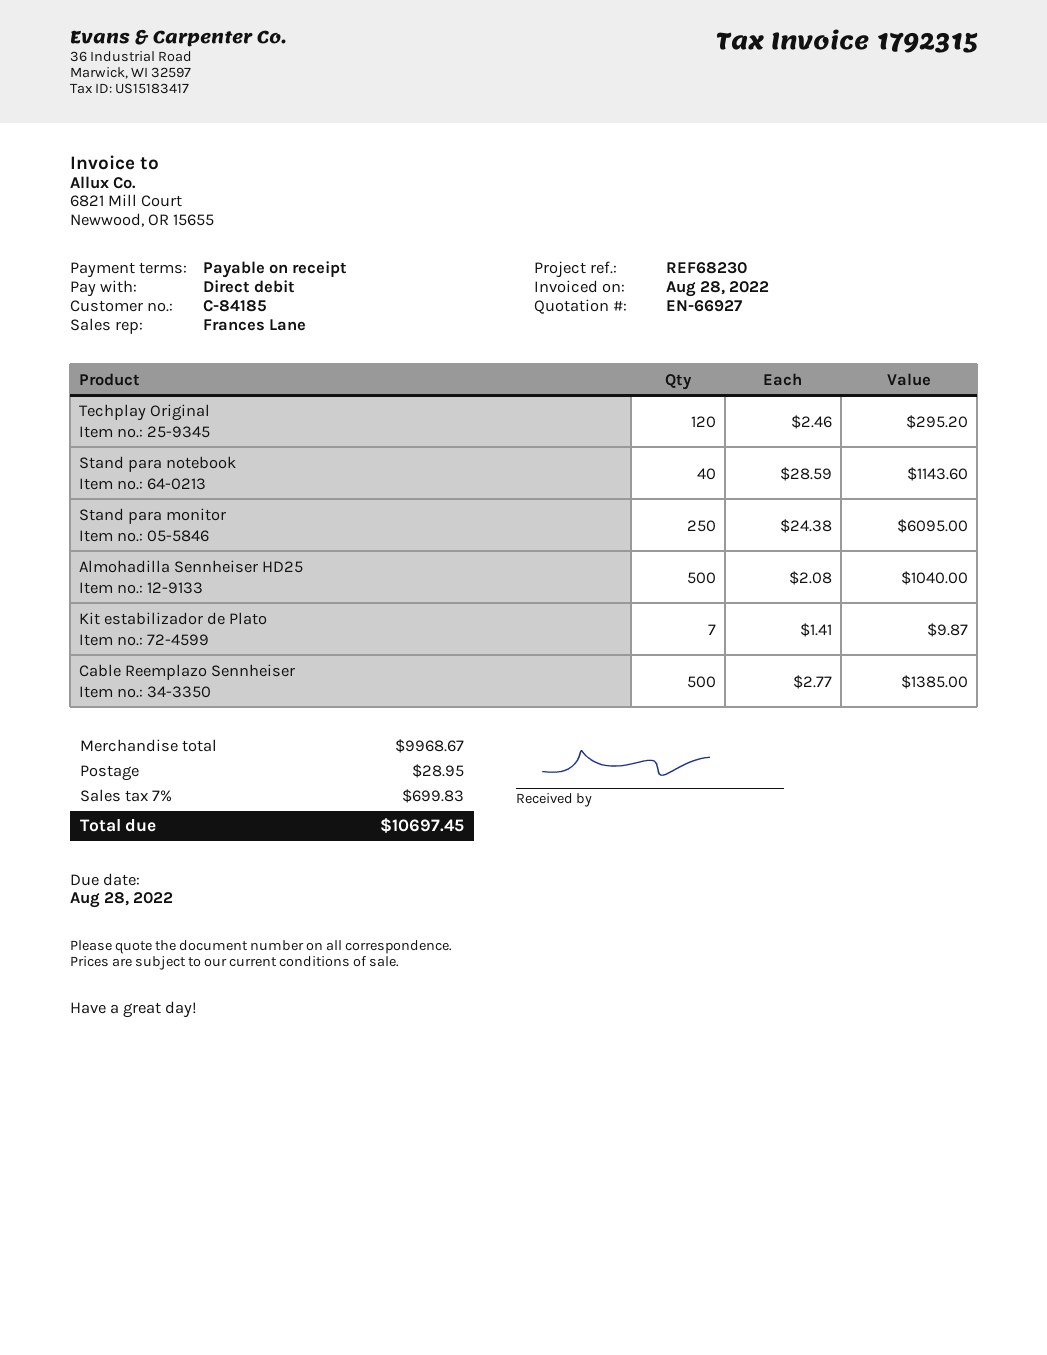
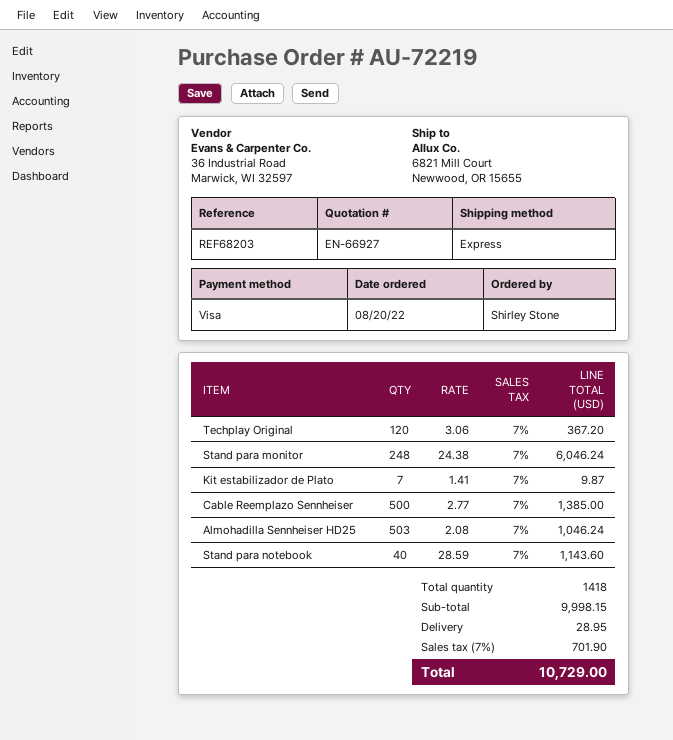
reference: REF68230 -> REF68203
payment method: direct debit -> Visa
Techplay Original: 120 x 2.46 = 295.20 -> 120 x 3.06 = 367.20
Stand para monitor: 250 x 24.38 = 6095.00 -> 248 x 24.38 = 6046.24
Almohadilla Sennheiser HD25: 500 x 2.08 = 1040.00 -> 503 x 2.08 = 1046.24
subtotal: 9968.67 -> 9998.15
tax: 7% = 699.83 -> 7% = 701.90
total: 10697.45 -> 10729.00

